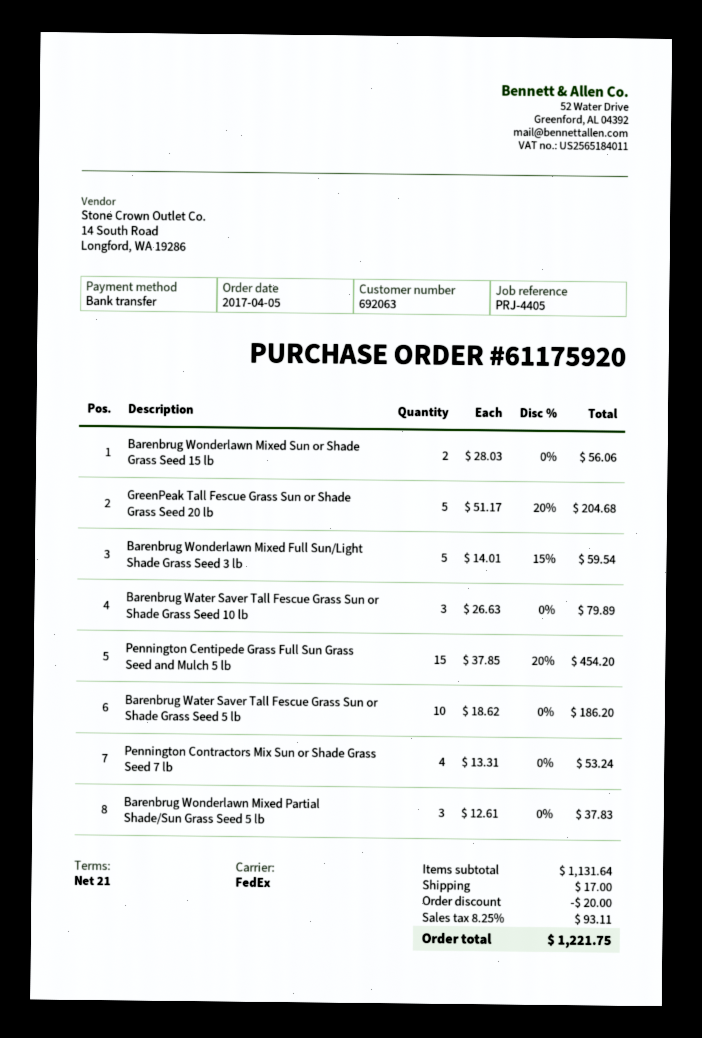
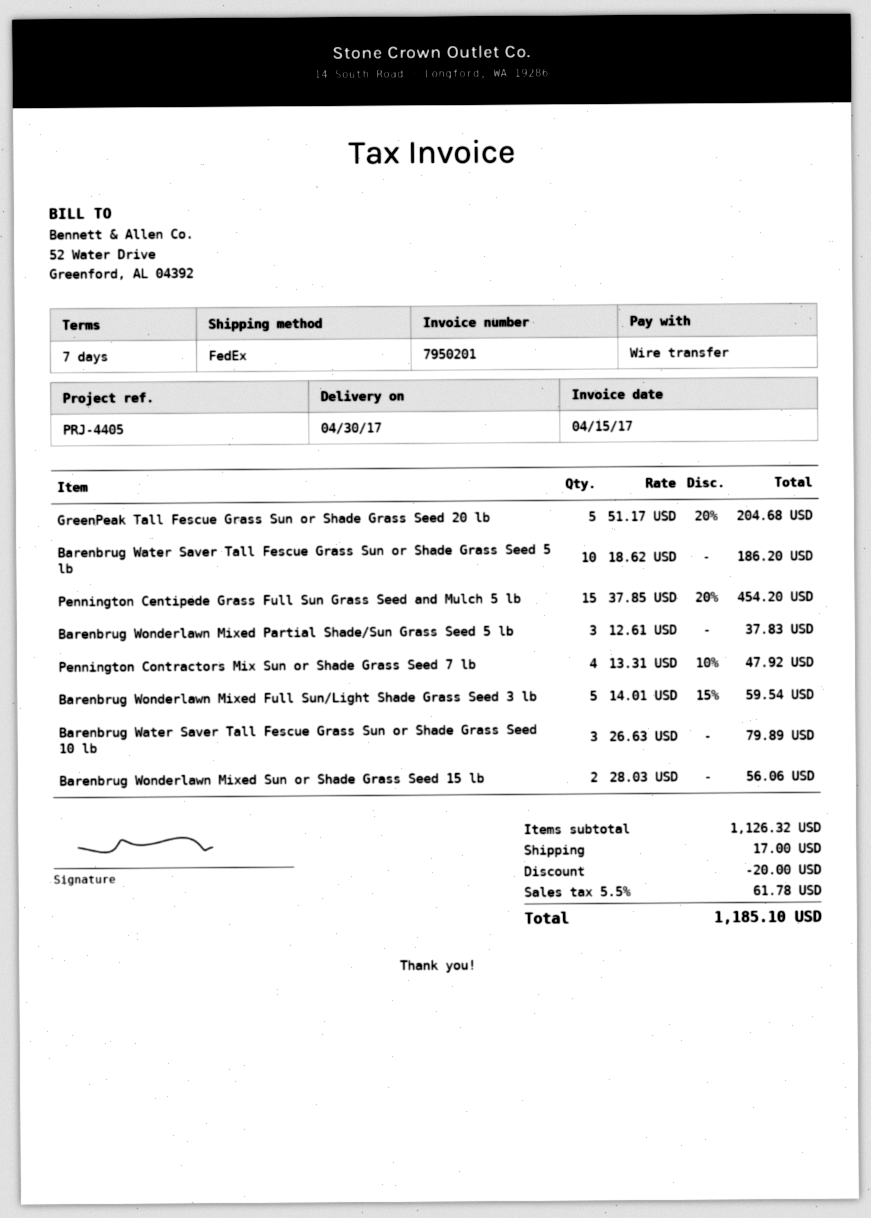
payment terms: 21 days -> 7 days
Pennington Contractors Mix Sun or Shade Grass Seed 7 lb: 4 x 13.31 = 53.24 -> 4 x 13.31 - 10% = 47.92
subtotal: 1131.64 -> 1126.32
tax: 8.25% = 93.11 -> 5.5% = 61.78
total: 1221.75 -> 1185.10

